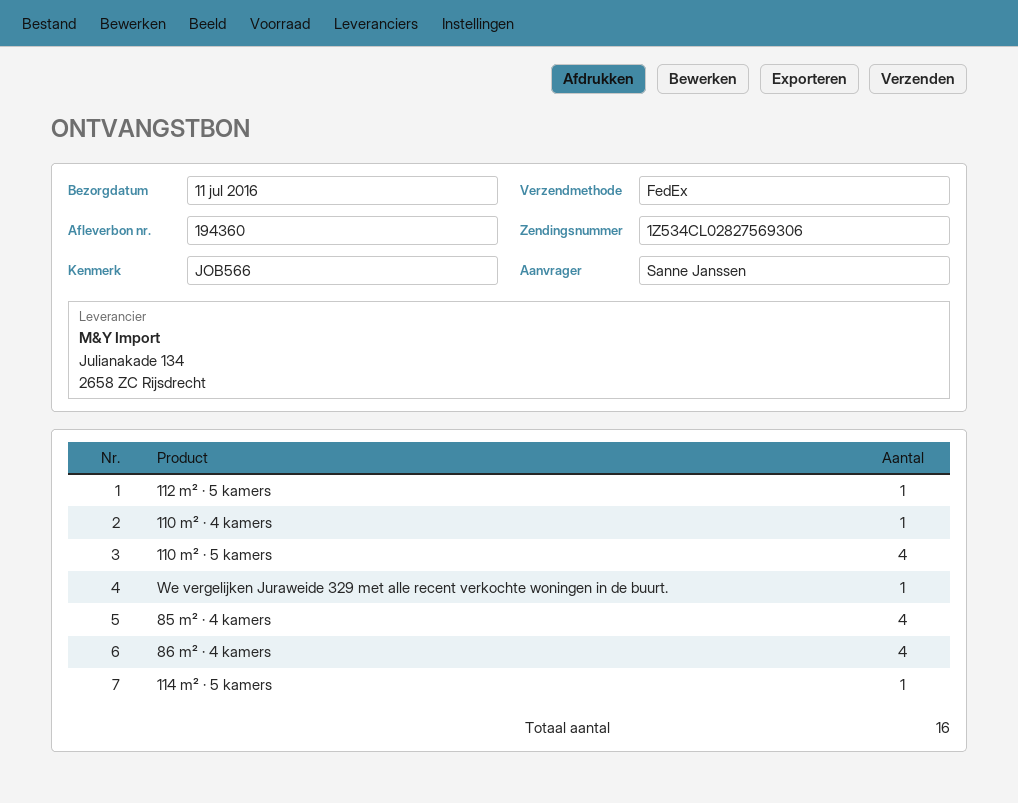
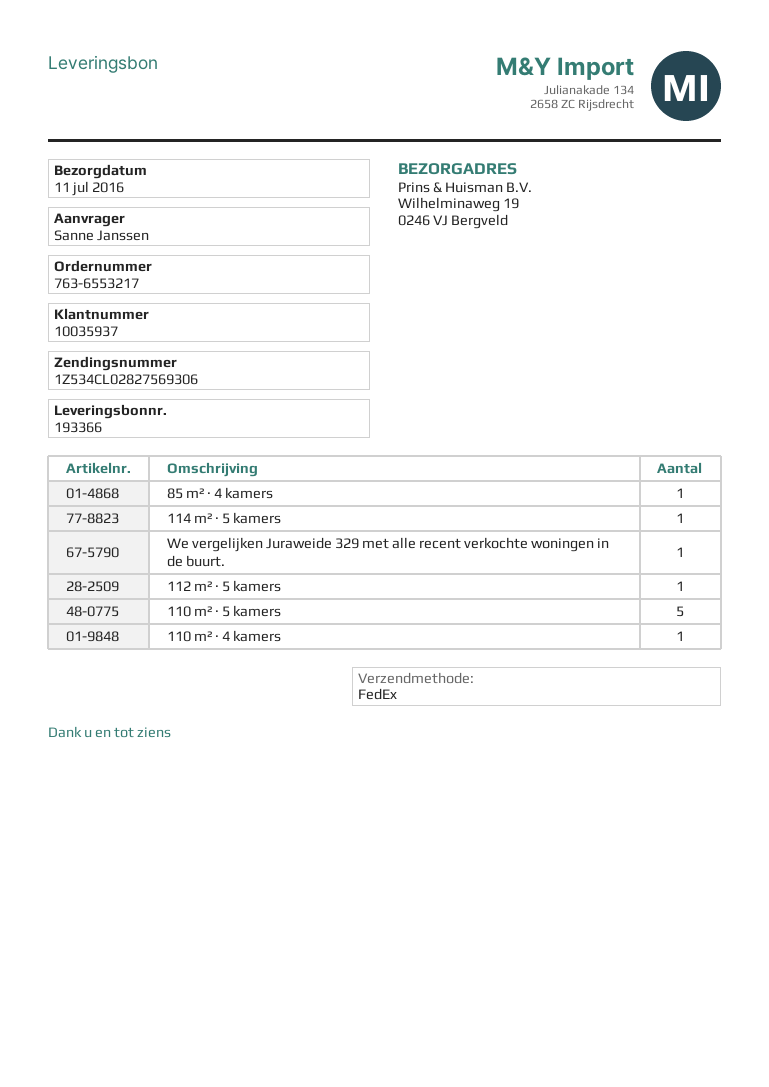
delivery note number: 194360 -> 193366
110 m² · 5 kamers: 4 -> 5
85 m² · 4 kamers: 4 -> 1
86 m² · 4 kamers: 4 -> none

